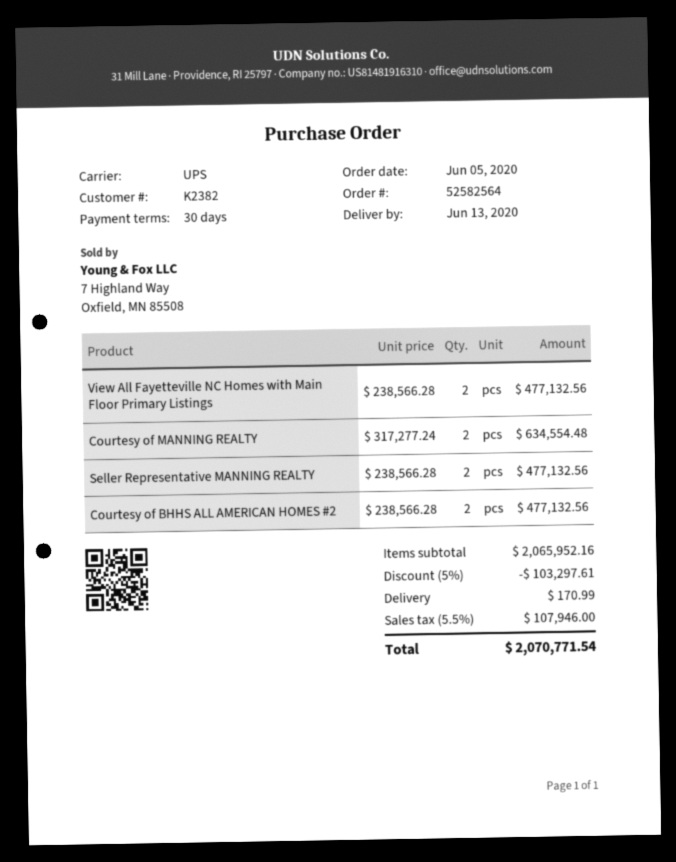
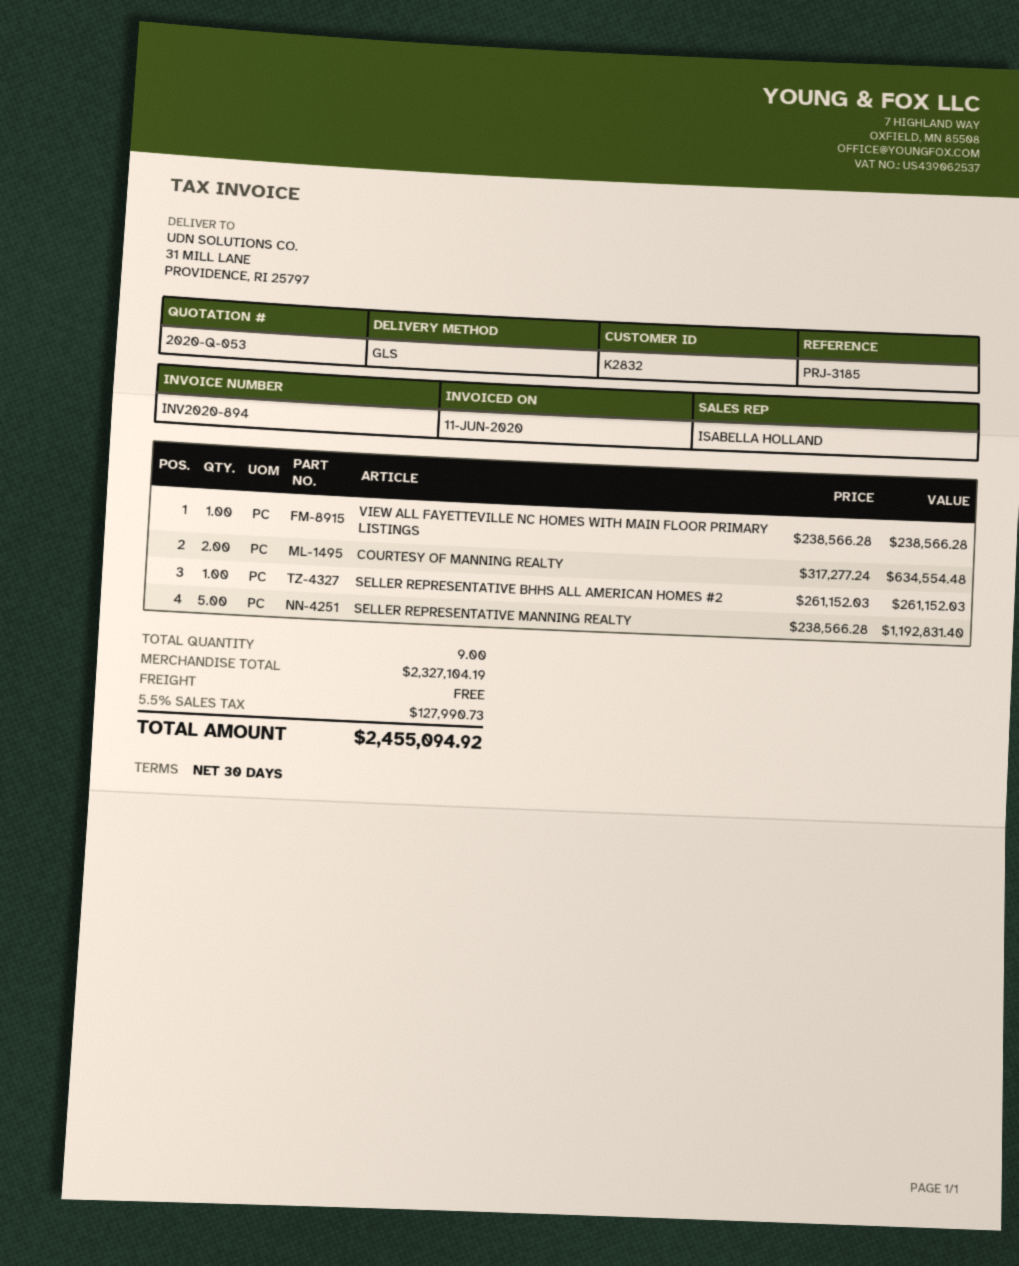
customer number: K2382 -> K2832
shipping method: UPS -> GLS
View All Fayetteville NC Homes with Main Floor Primary Listings: 2 x 238566.28 = 477132.56 -> 1 x 238566.28 = 238566.28
Seller Representative MANNING REALTY: 2 x 238566.28 = 477132.56 -> 5 x 238566.28 = 1192831.40
Courtesy of BHHS ALL AMERICAN HOMES #2: 2 x 238566.28 = 477132.56 -> none
SELLER REPRESENTATIVE BHHS ALL AMERICAN HOMES #2: none -> 1 x 261152.03 = 261152.03
subtotal: 2065952.16 -> 2327104.19
discount: 5% = 103297.61 -> none
shipping: 170.99 -> 0.00
tax: 5.5% = 107946.00 -> 5.5% = 127990.73
total: 2070771.54 -> 2455094.92

